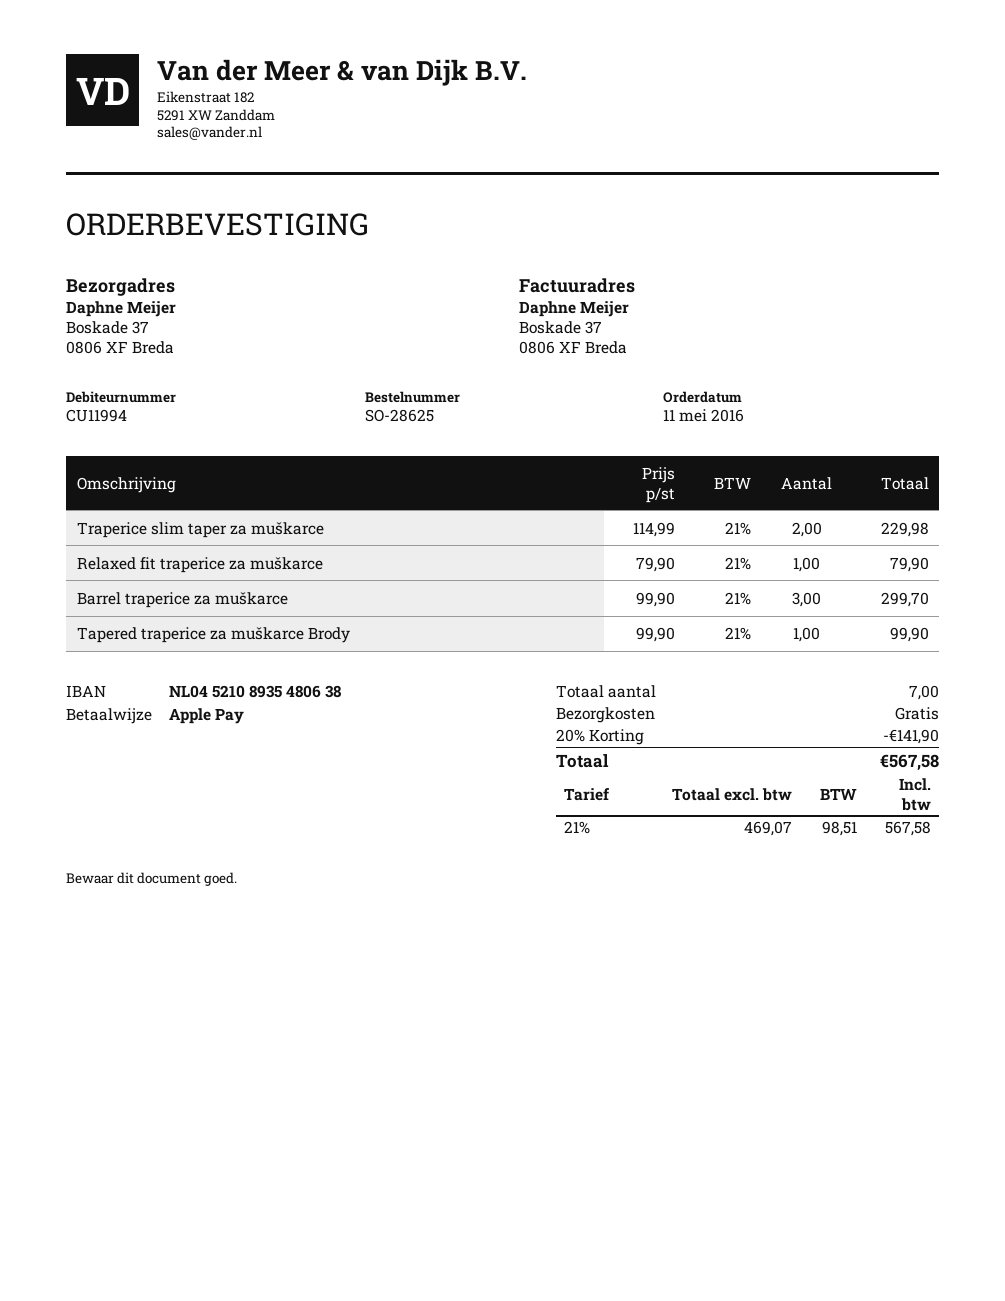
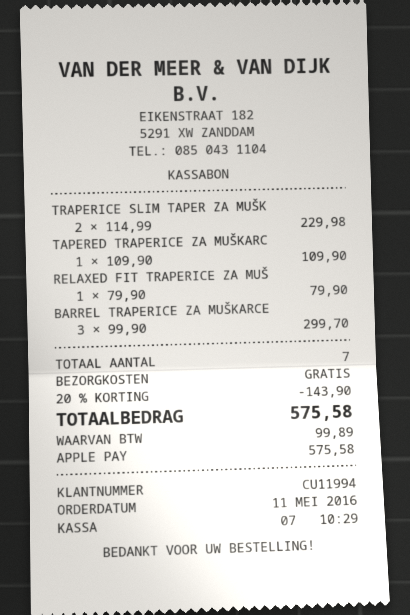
Tapered traperice za muškarce Brody: 1 x 99.90 = 99.90 -> 1 x 109.90 = 109.90
discount: 20% = 141.90 -> 20% = 143.90
tax: 98.51 -> 99.89
total: 567.58 -> 575.58

